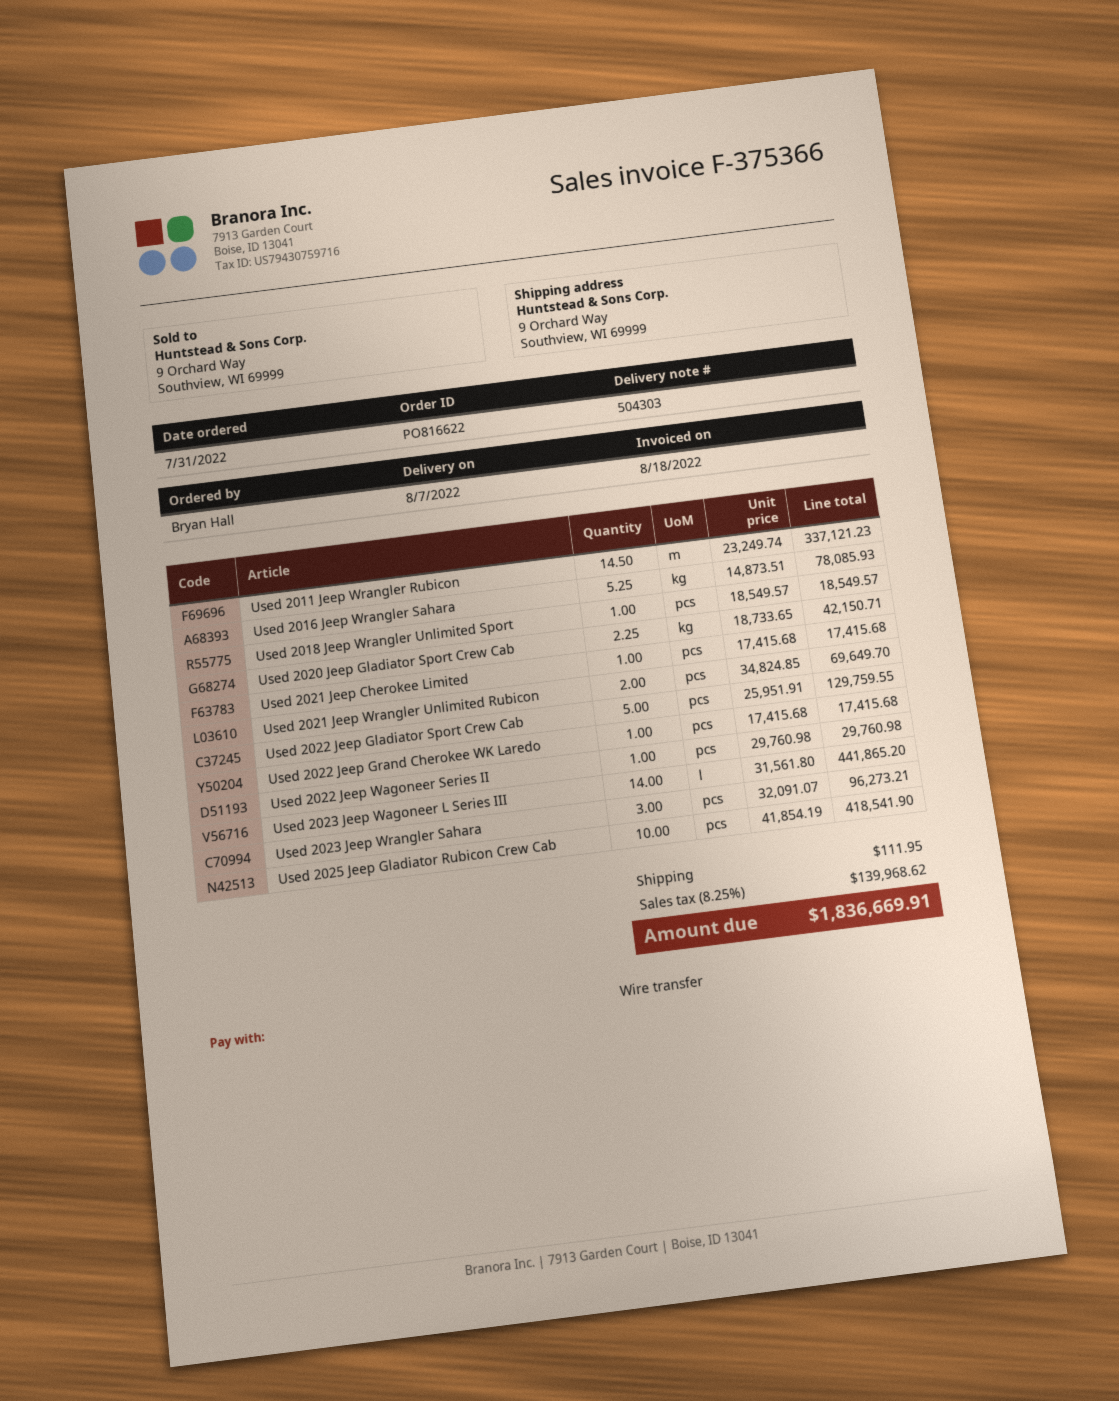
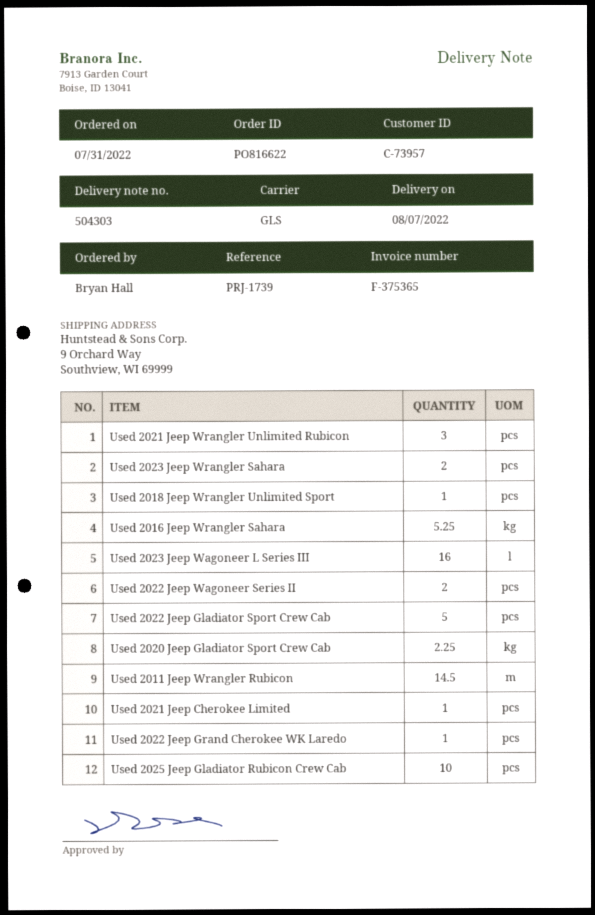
invoice number: F-375366 -> F-375365
Used 2021 Jeep Wrangler Unlimited Rubicon: 2 -> 3
Used 2022 Jeep Wagoneer Series II: 1 -> 2
Used 2023 Jeep Wagoneer L Series III: 14 -> 16
Used 2023 Jeep Wrangler Sahara: 3 -> 2

